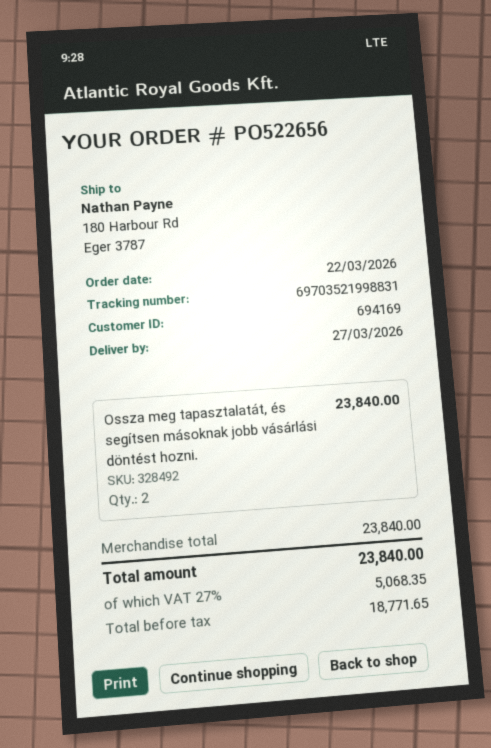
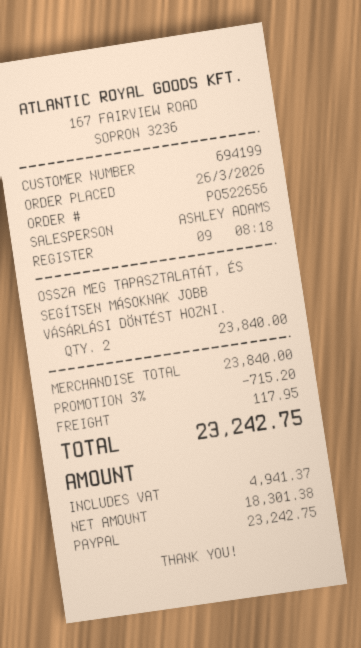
order date: 2026-03-22 -> 2026-03-26
customer number: 694169 -> 694199
discount: none -> 3% = 715.20
shipping: none -> 117.95
net: 18771.65 -> 18301.38
tax: 5068.35 -> 4941.37
total: 23840.00 -> 23242.75

